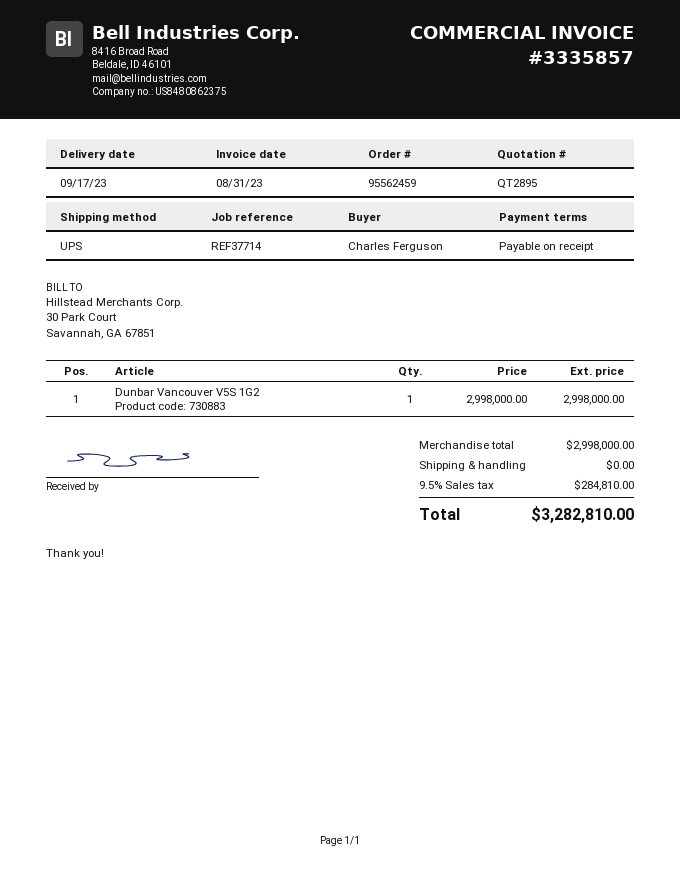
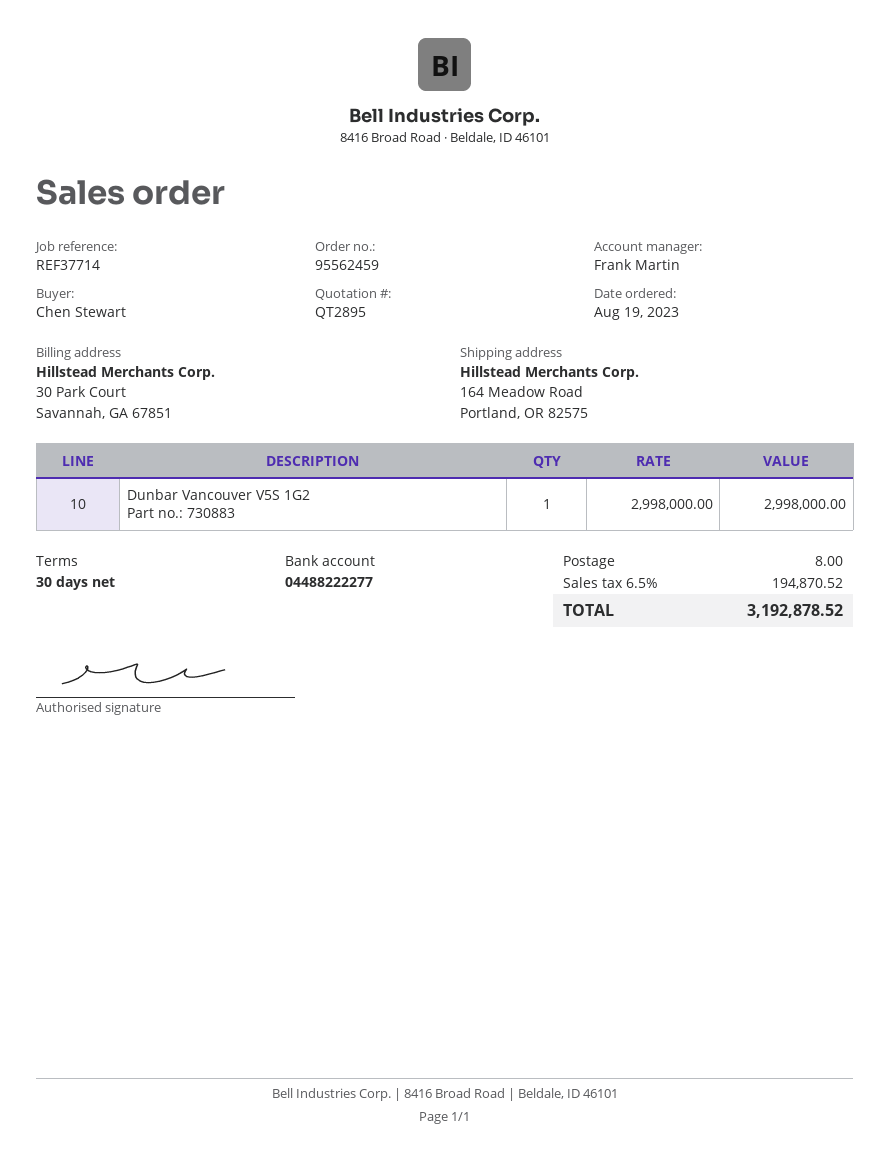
payment terms: on receipt -> 30 days
ordered by: Charles Ferguson -> Chen Stewart
shipping: 0.00 -> 8.00
tax: 9.5% = 284810.00 -> 6.5% = 194870.52
total: 3282810.00 -> 3192878.52

